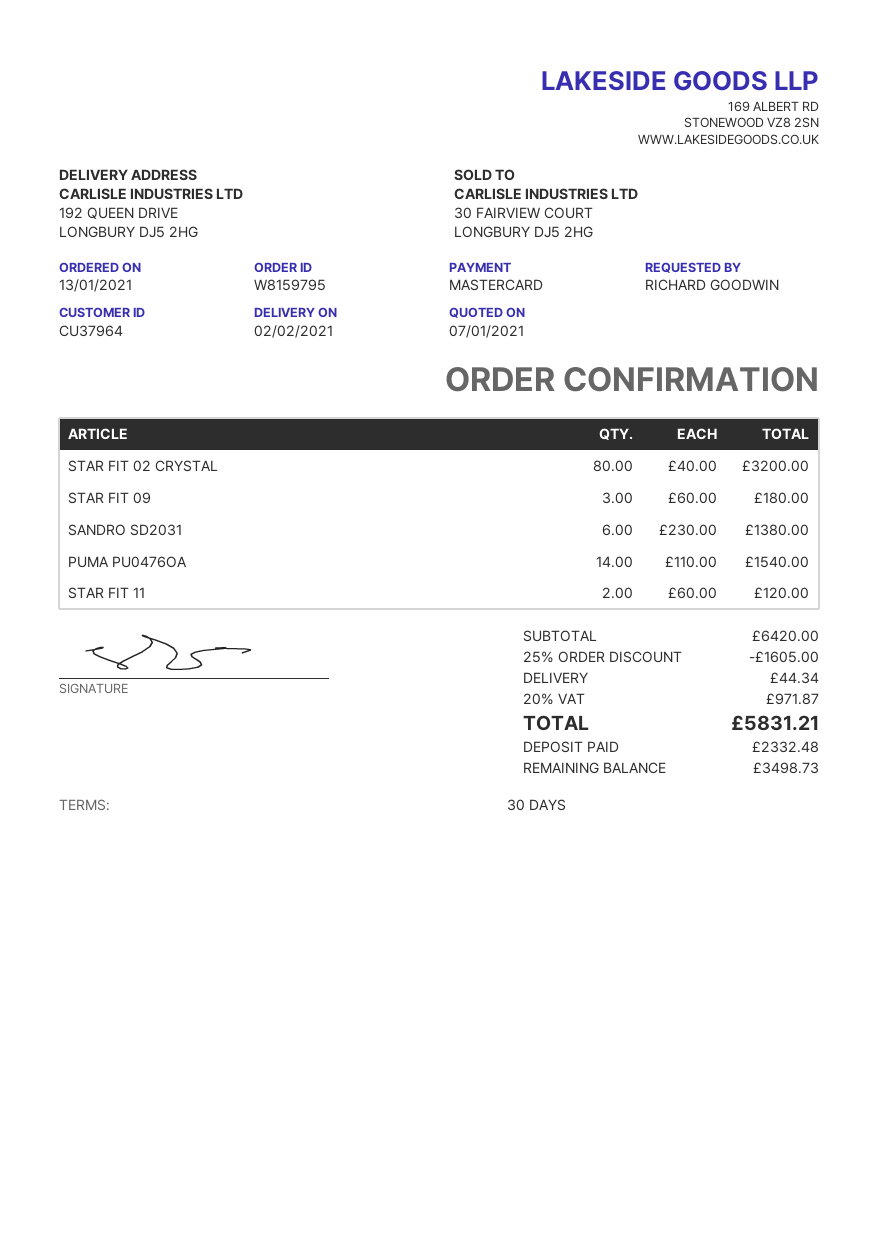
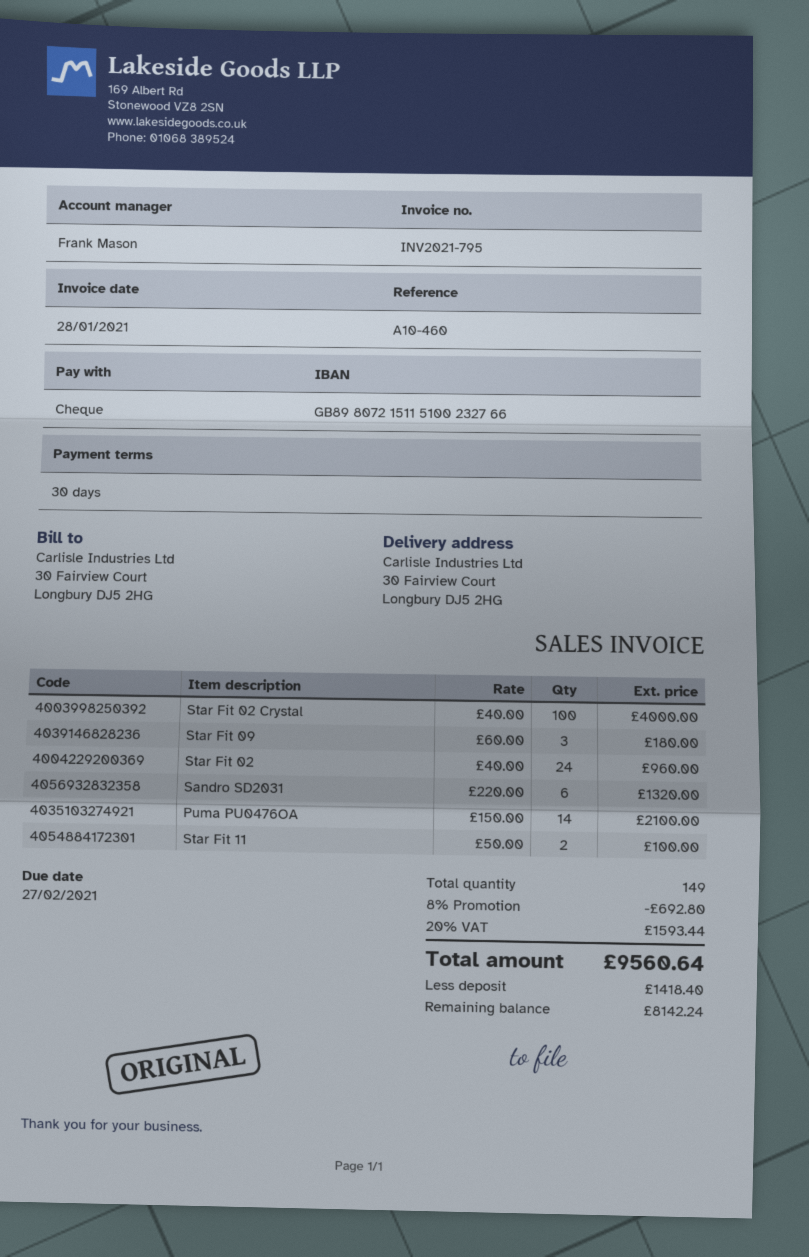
payment method: Mastercard -> cheque
ship to: 192 QUEEN DRIVE, LONGBURY DJ5 2HG -> 30 Fairview Court, Longbury DJ5 2HG
STAR FIT 02 CRYSTAL: 80 x 40.00 = 3200.00 -> 100 x 40.00 = 4000.00
SANDRO SD2031: 6 x 230.00 = 1380.00 -> 6 x 220.00 = 1320.00
PUMA PU0476OA: 14 x 110.00 = 1540.00 -> 14 x 150.00 = 2100.00
STAR FIT 11: 2 x 60.00 = 120.00 -> 2 x 50.00 = 100.00
Star Fit 02: none -> 24 x 40.00 = 960.00
discount: 25% = 1605.00 -> 8% = 692.80
shipping: 44.34 -> none
tax: 20% = 971.87 -> 20% = 1593.44
total: 5831.21 -> 9560.64
deposit: 2332.48 -> 1418.40
balance: 3498.73 -> 8142.24

